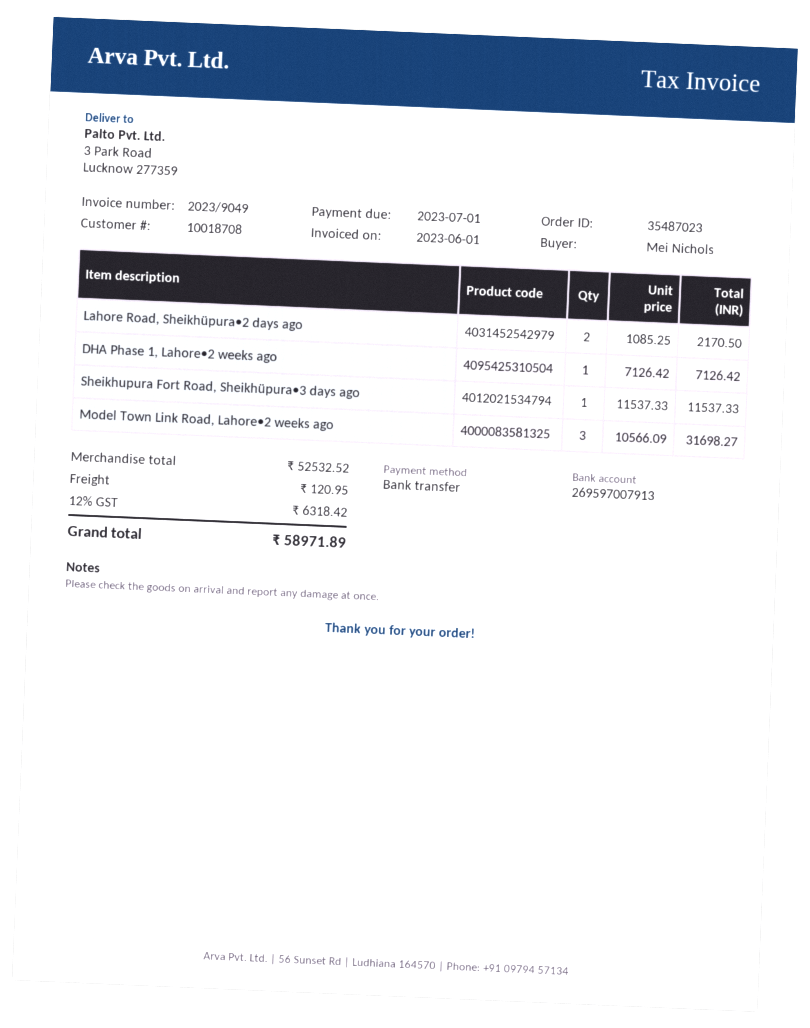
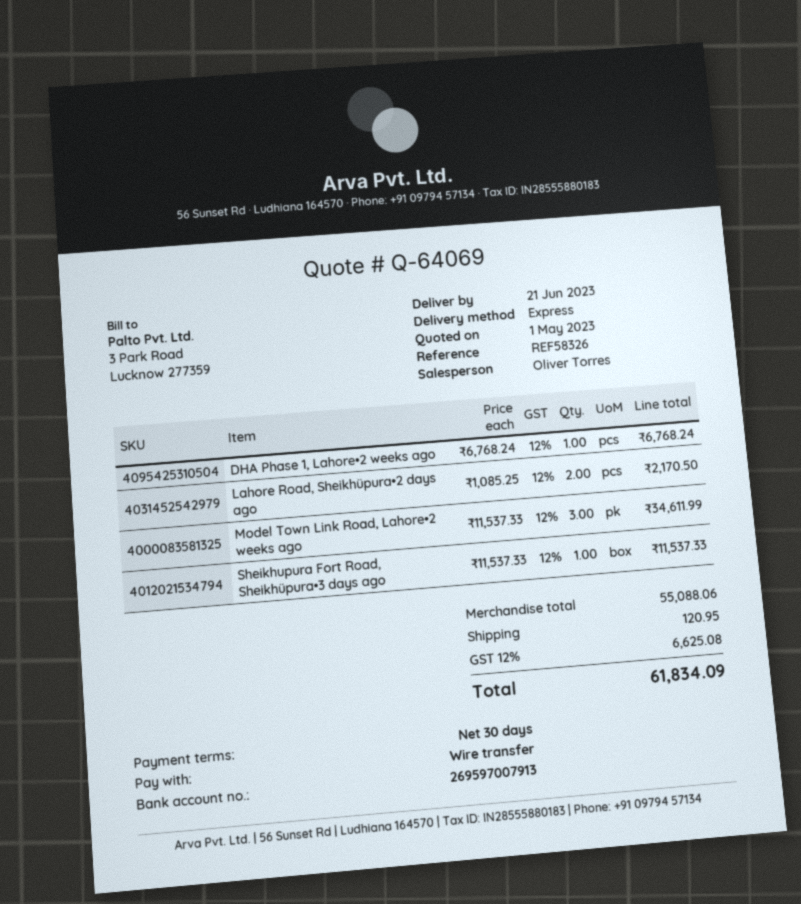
DHA Phase 1, Lahore•2 weeks ago: 1 x 7126.42 = 7126.42 -> 1 x 6768.24 = 6768.24
Model Town Link Road, Lahore•2 weeks ago: 3 x 10566.09 = 31698.27 -> 3 x 11537.33 = 34611.99
subtotal: 52532.52 -> 55088.06
tax: 12% = 6318.42 -> 12% = 6625.08
total: 58971.89 -> 61834.09

